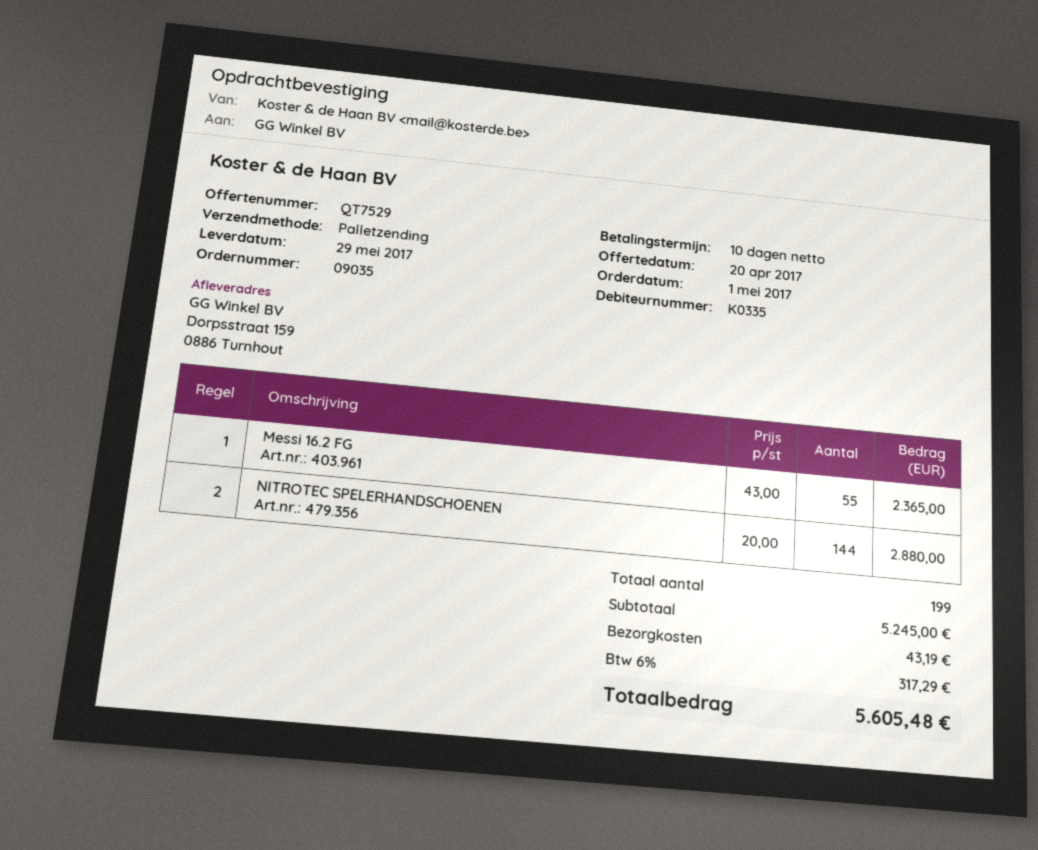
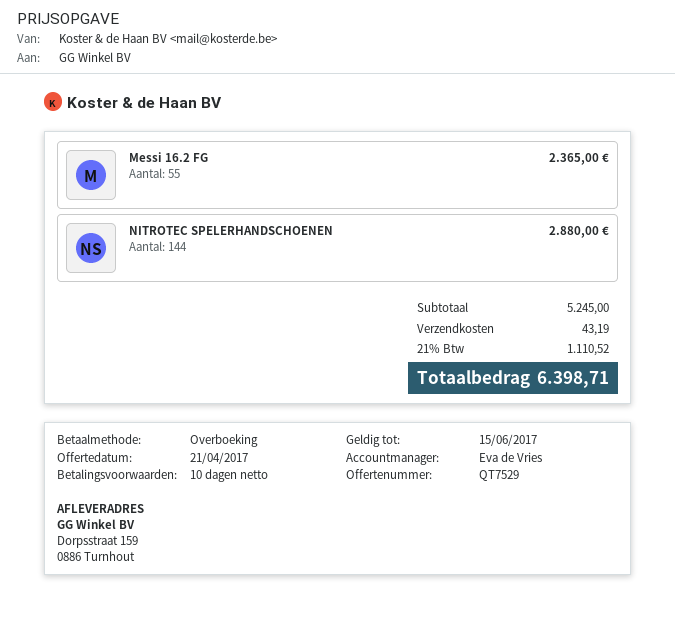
quote date: 2017-04-20 -> 2017-04-21
tax: 6% = 317.29 -> 21% = 1110.52
total: 5605.48 -> 6398.71

